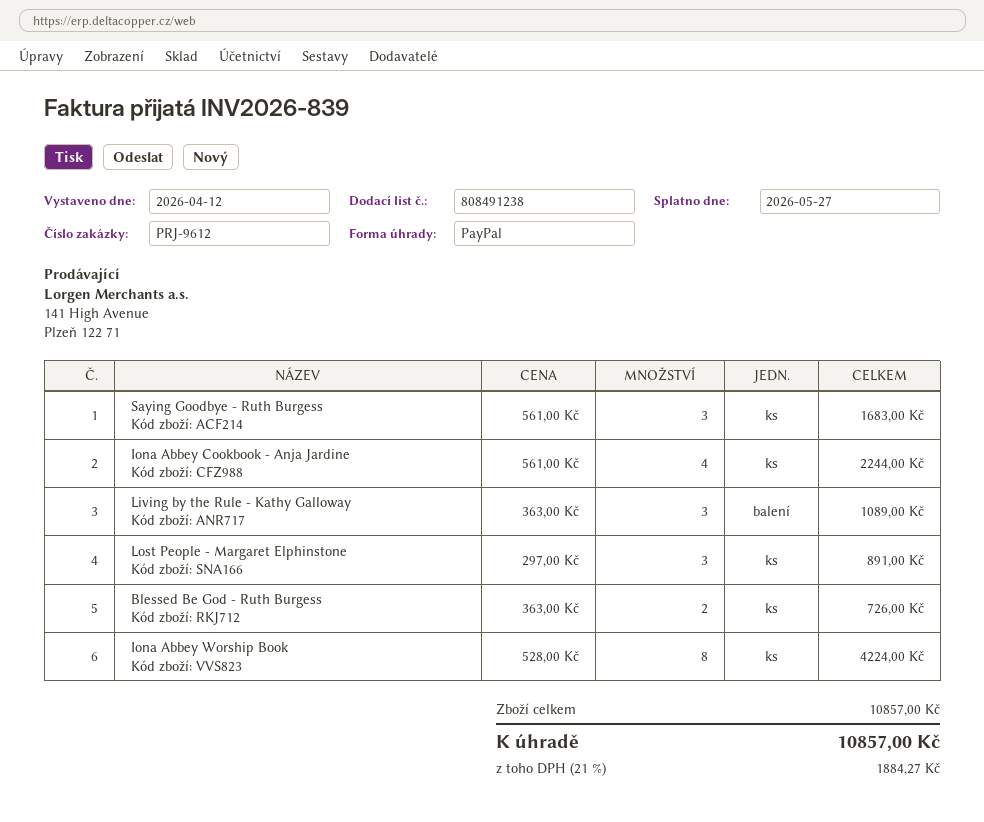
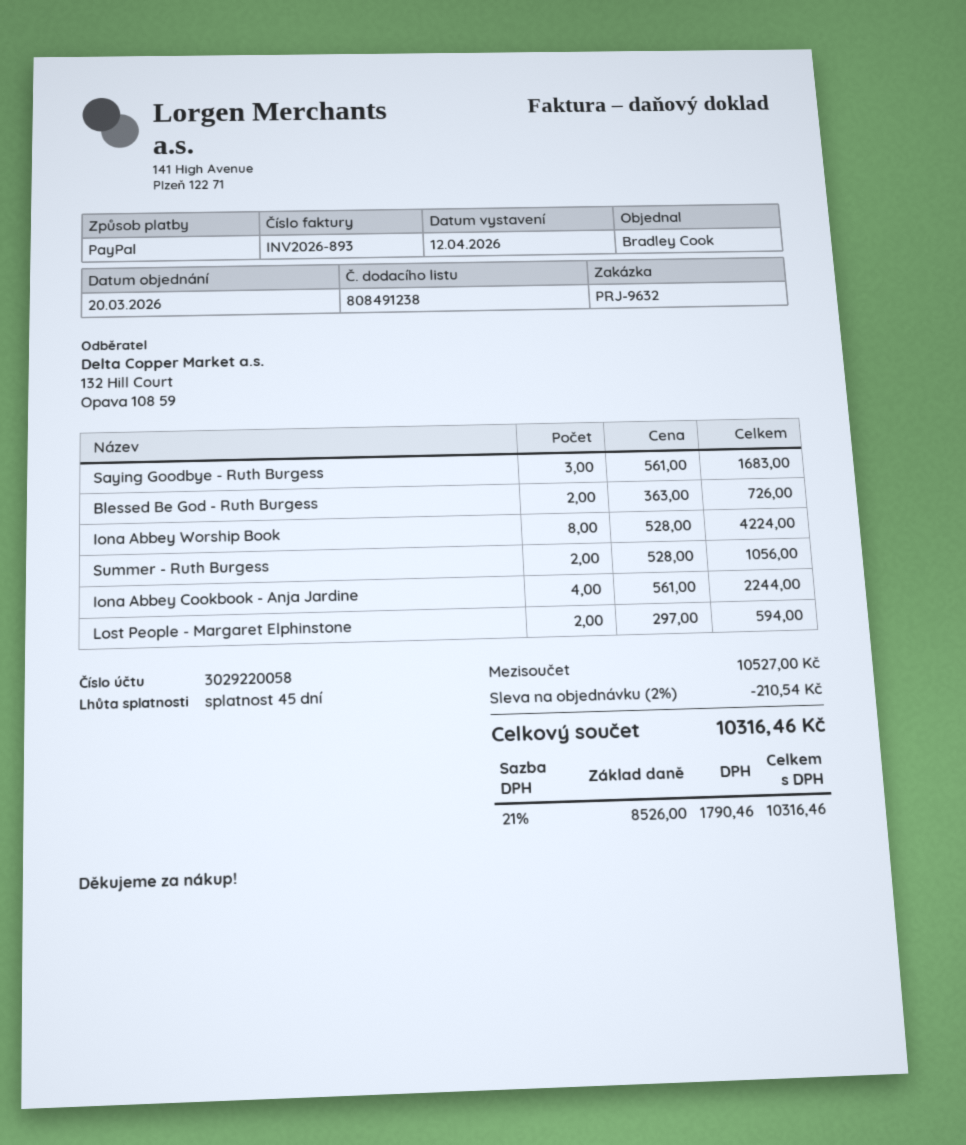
invoice number: INV2026-839 -> INV2026-893
reference: PRJ-9612 -> PRJ-9632
Living by the Rule - Kathy Galloway: 3 x 363.00 = 1089.00 -> none
Lost People - Margaret Elphinstone: 3 x 297.00 = 891.00 -> 2 x 297.00 = 594.00
Summer - Ruth Burgess: none -> 2 x 528.00 = 1056.00
subtotal: 10857.00 -> 10527.00
discount: none -> 2% = 210.54
tax: 21% = 1884.27 -> 21% = 1790.46
total: 10857.00 -> 10316.46

